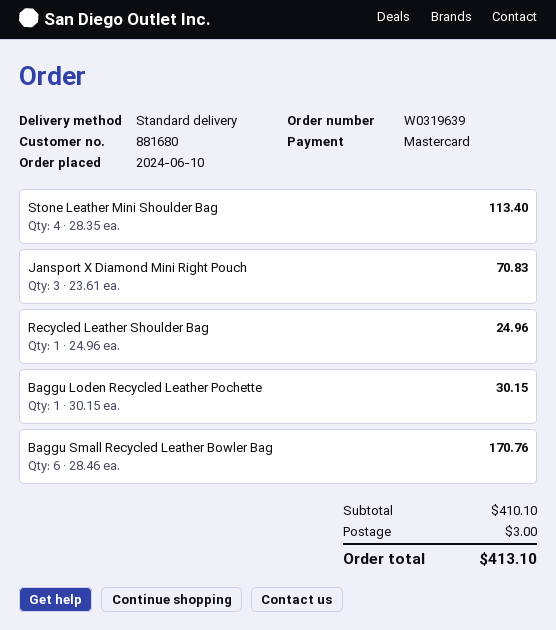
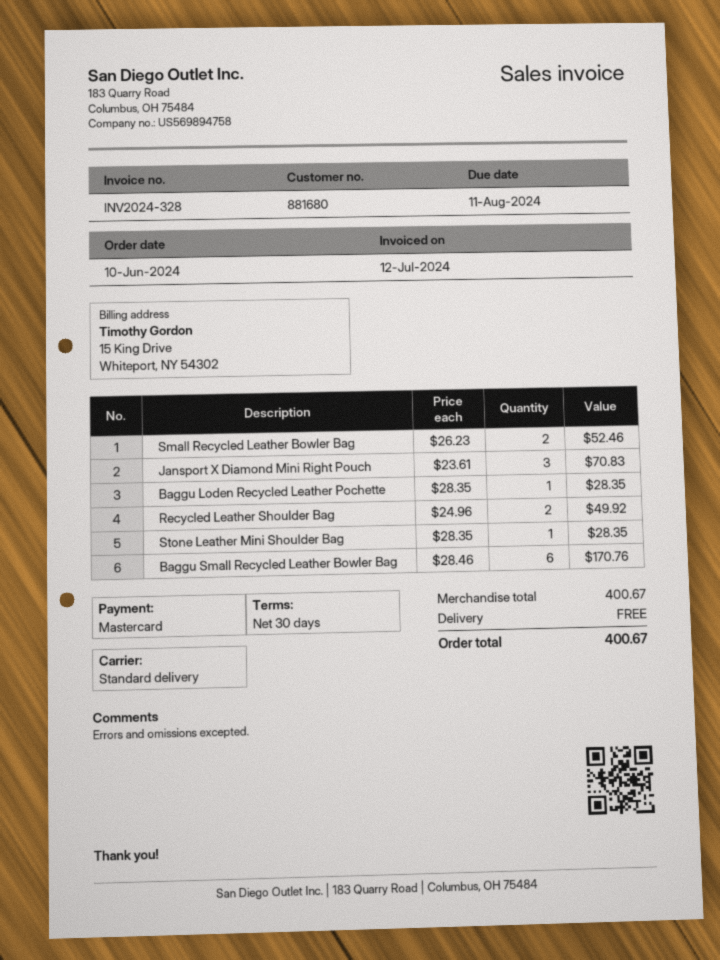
Stone Leather Mini Shoulder Bag: 4 x 28.35 = 113.40 -> 1 x 28.35 = 28.35
Recycled Leather Shoulder Bag: 1 x 24.96 = 24.96 -> 2 x 24.96 = 49.92
Baggu Loden Recycled Leather Pochette: 1 x 30.15 = 30.15 -> 1 x 28.35 = 28.35
Small Recycled Leather Bowler Bag: none -> 2 x 26.23 = 52.46
subtotal: 410.10 -> 400.67
shipping: 3.00 -> 0.00
total: 413.10 -> 400.67

